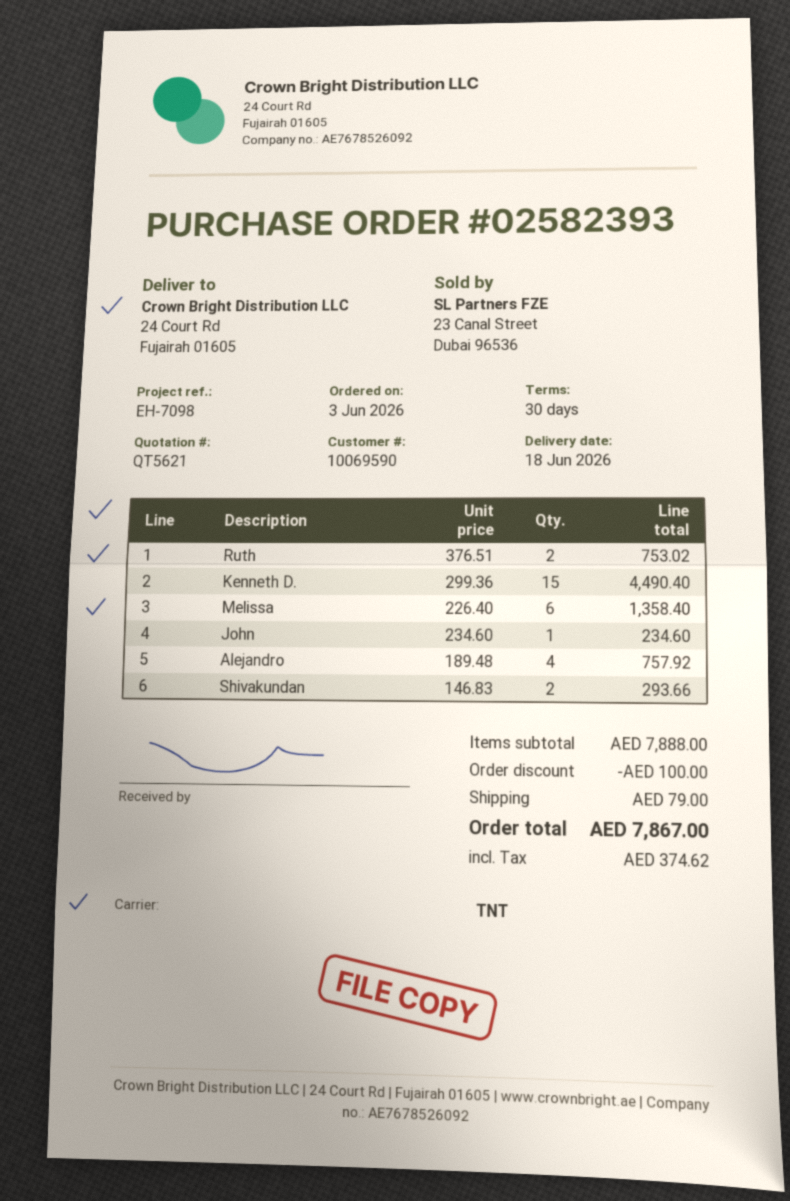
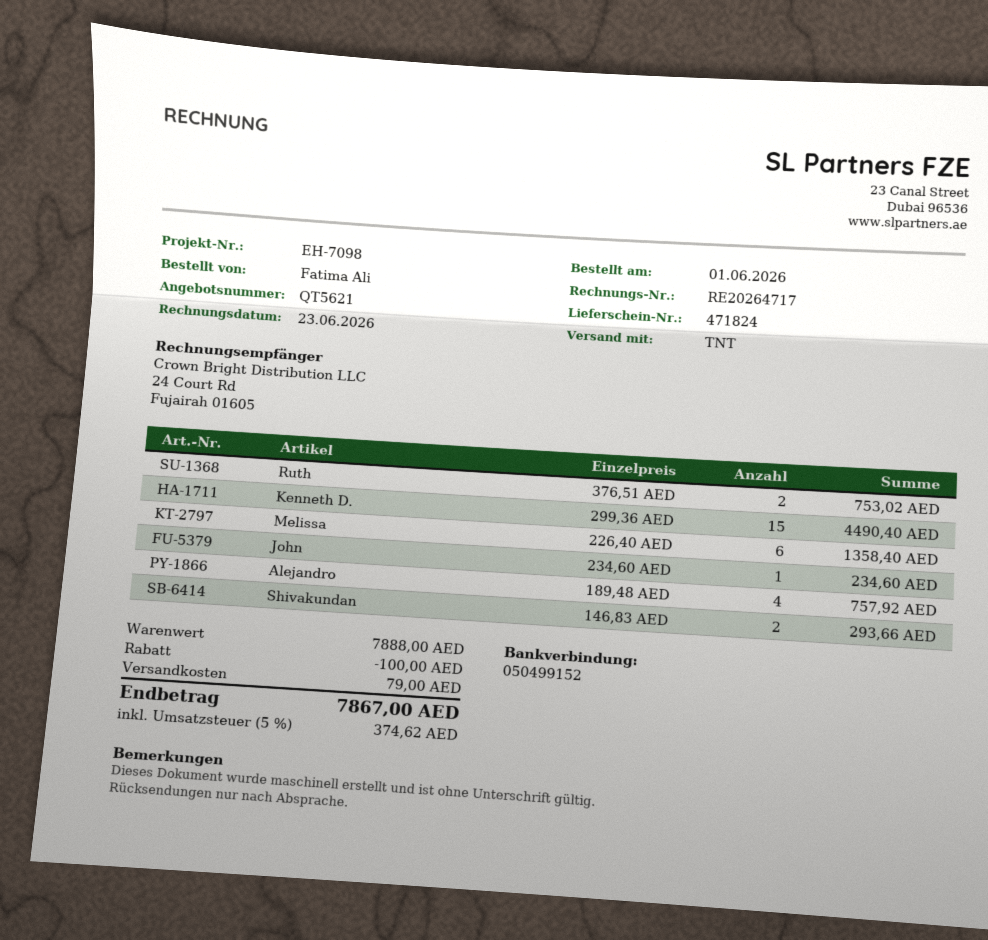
order date: 2026-06-03 -> 2026-06-01

